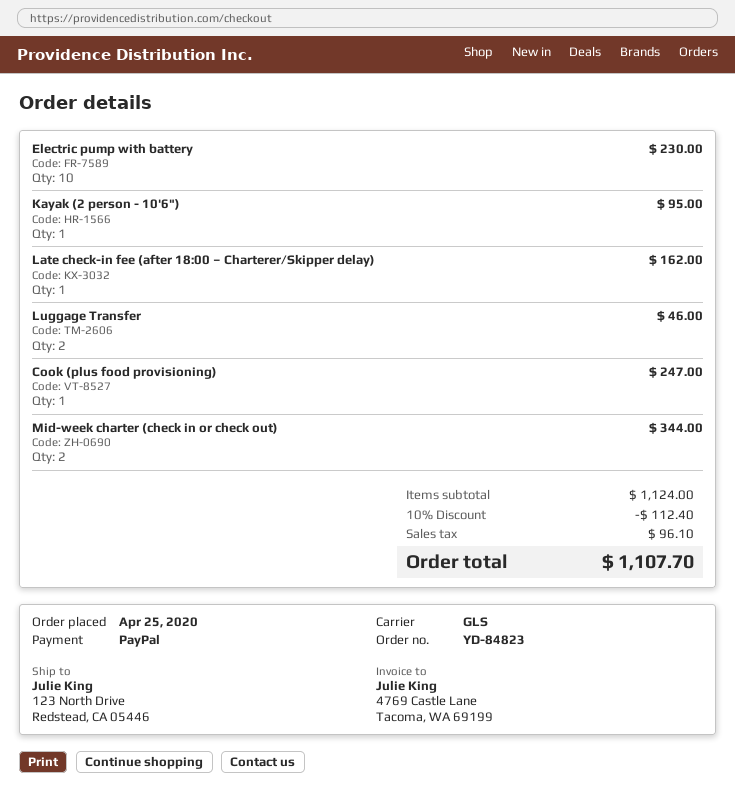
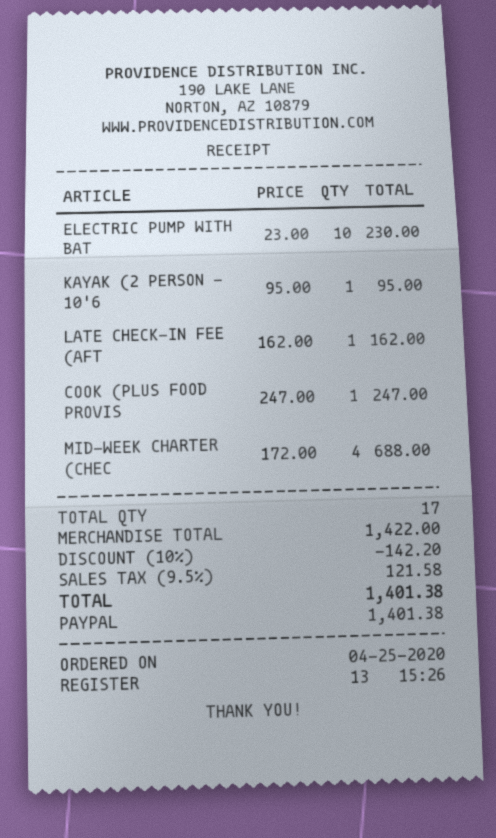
Luggage Transfer: 2 for 46.00 -> none
Mid-week charter (check in or check out): 2 for 344.00 -> 4 for 688.00
subtotal: 1124.00 -> 1422.00
discount: 10% = 112.40 -> 10% = 142.20
tax: 96.10 -> 121.58
total: 1107.70 -> 1401.38

